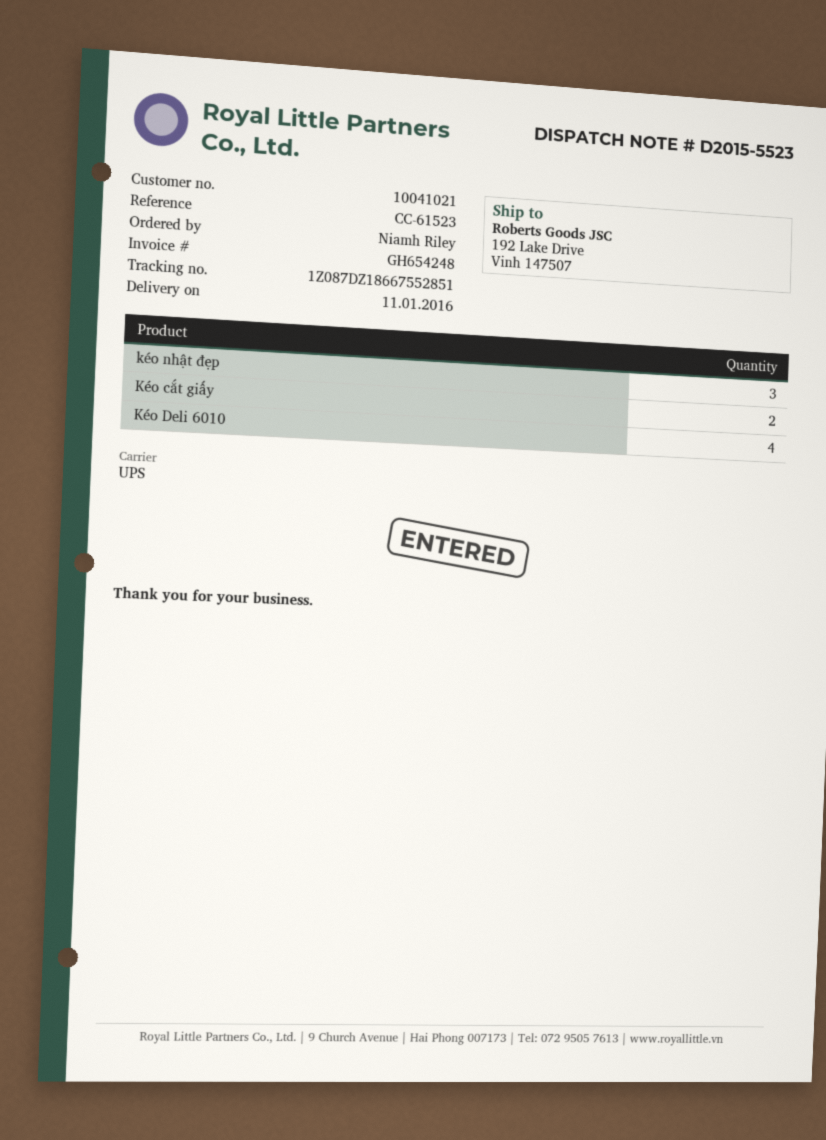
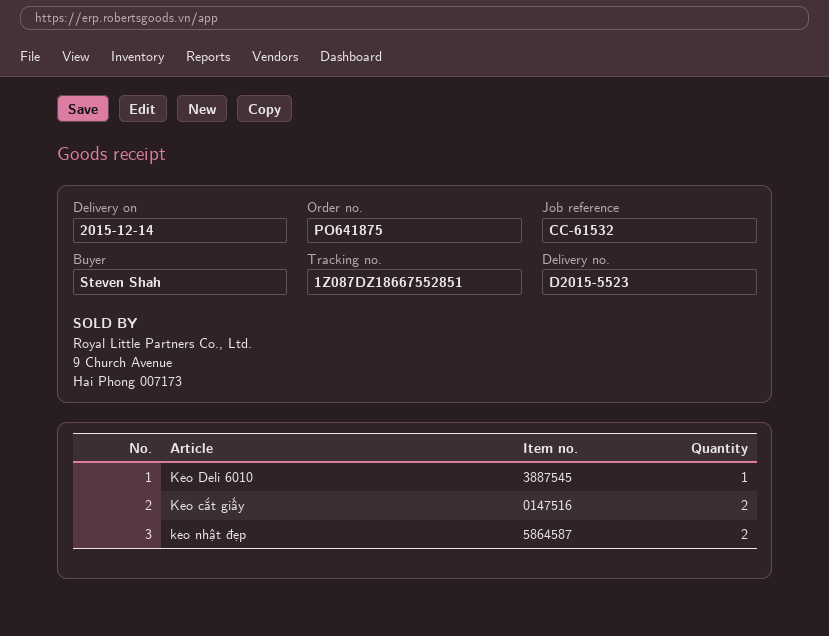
delivery date: 2016-01-11 -> 2015-12-14
reference: CC-61523 -> CC-61532
ordered by: Niamh Riley -> Steven Shah
kéo nhật đẹp: 3 -> 2
Kéo Deli 6010: 4 -> 1

